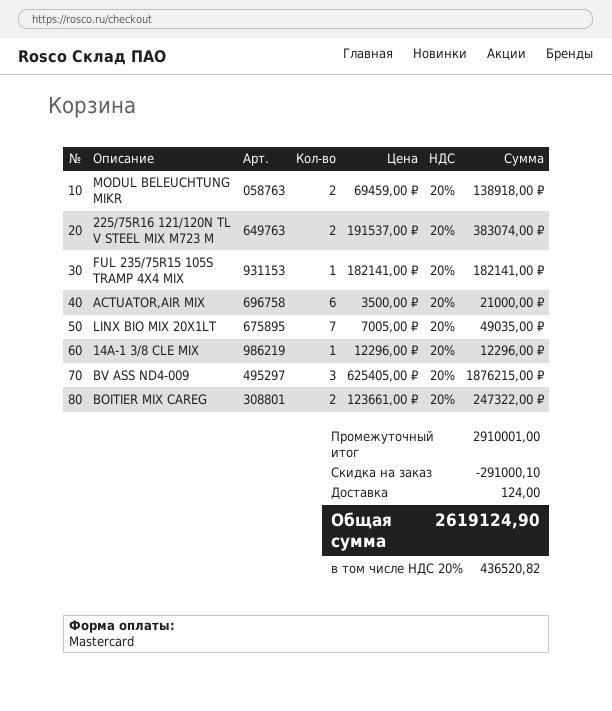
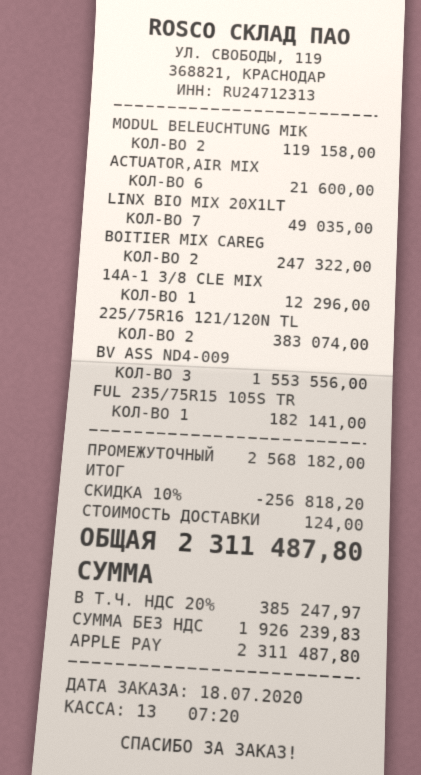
payment method: Mastercard -> Apple Pay
MODUL BELEUCHTUNG MIKR: 2 for 138918.00 -> 2 for 119158.00
ACTUATOR,AIR MIX: 6 for 21000.00 -> 6 for 21600.00
BV ASS ND4-009: 3 for 1876215.00 -> 3 for 1553556.00
subtotal: 2910001.00 -> 2568182.00
discount: 291000.10 -> 256818.20
tax: 20% = 436520.82 -> 20% = 385247.97
total: 2619124.90 -> 2311487.80

